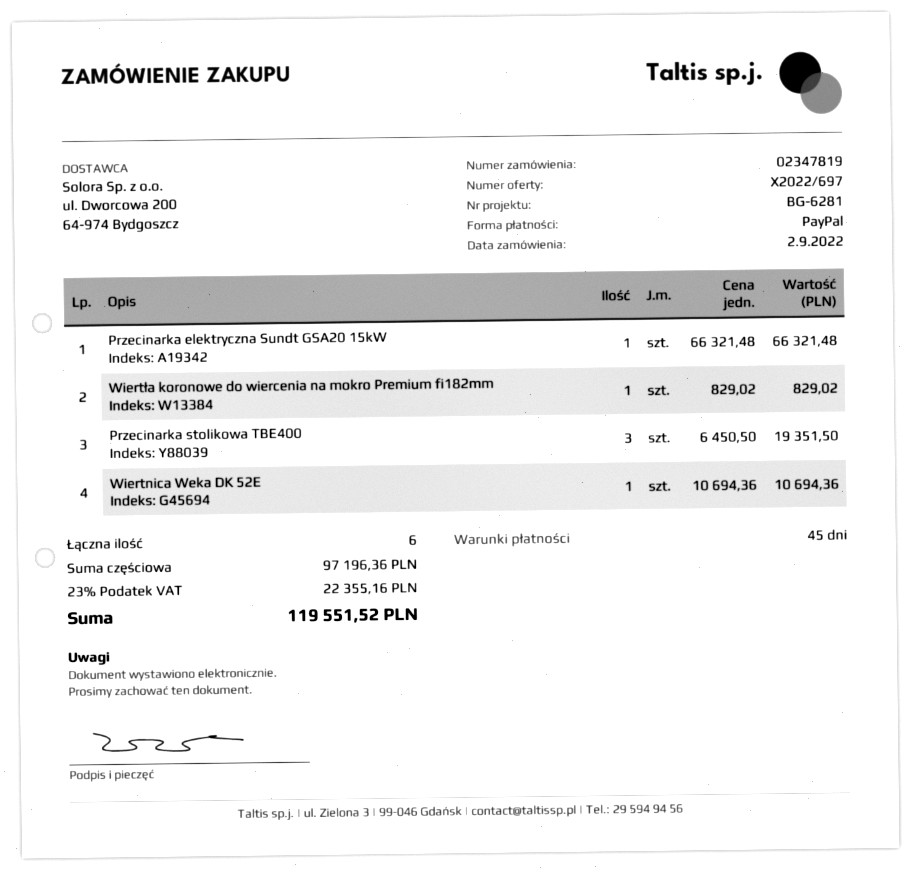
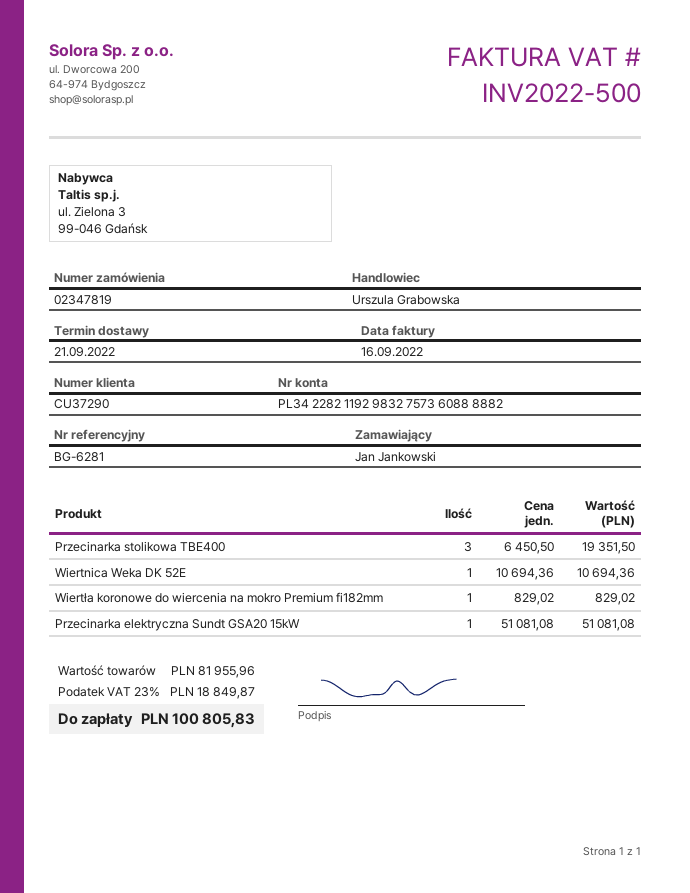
Przecinarka elektryczna Sundt GSA20 15kW: 1 x 66321.48 = 66321.48 -> 1 x 51081.08 = 51081.08
subtotal: 97196.36 -> 81955.96
tax: 23% = 22355.16 -> 23% = 18849.87
total: 119551.52 -> 100805.83

